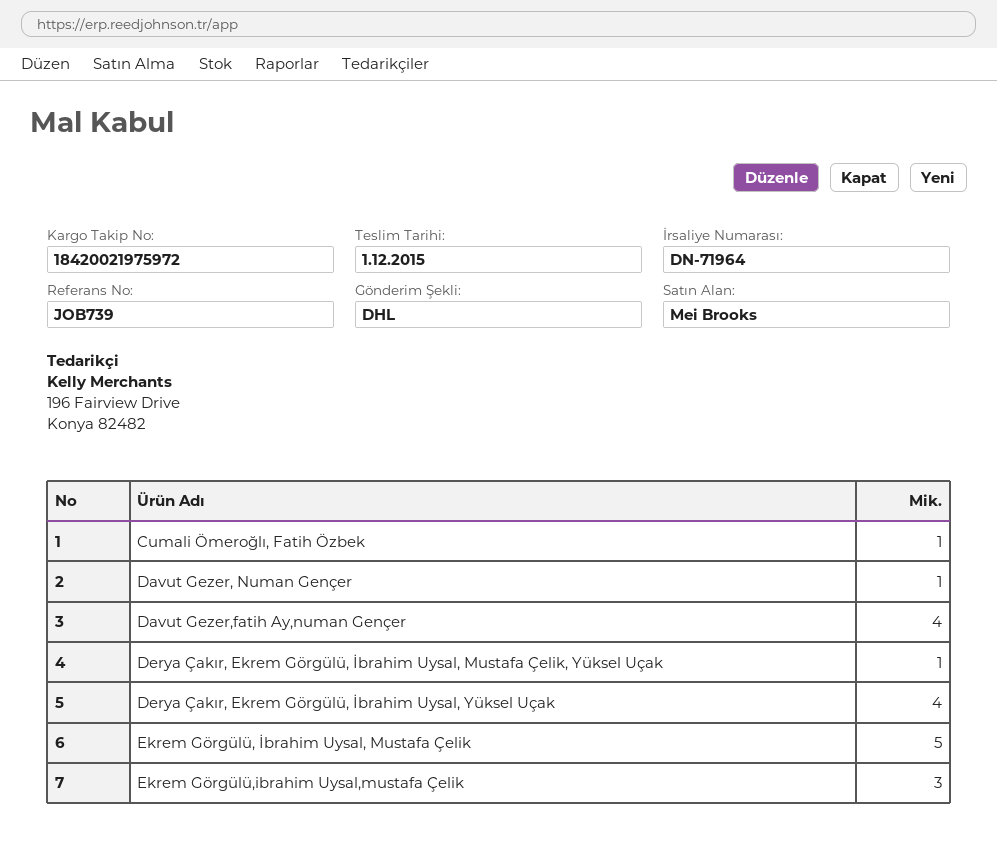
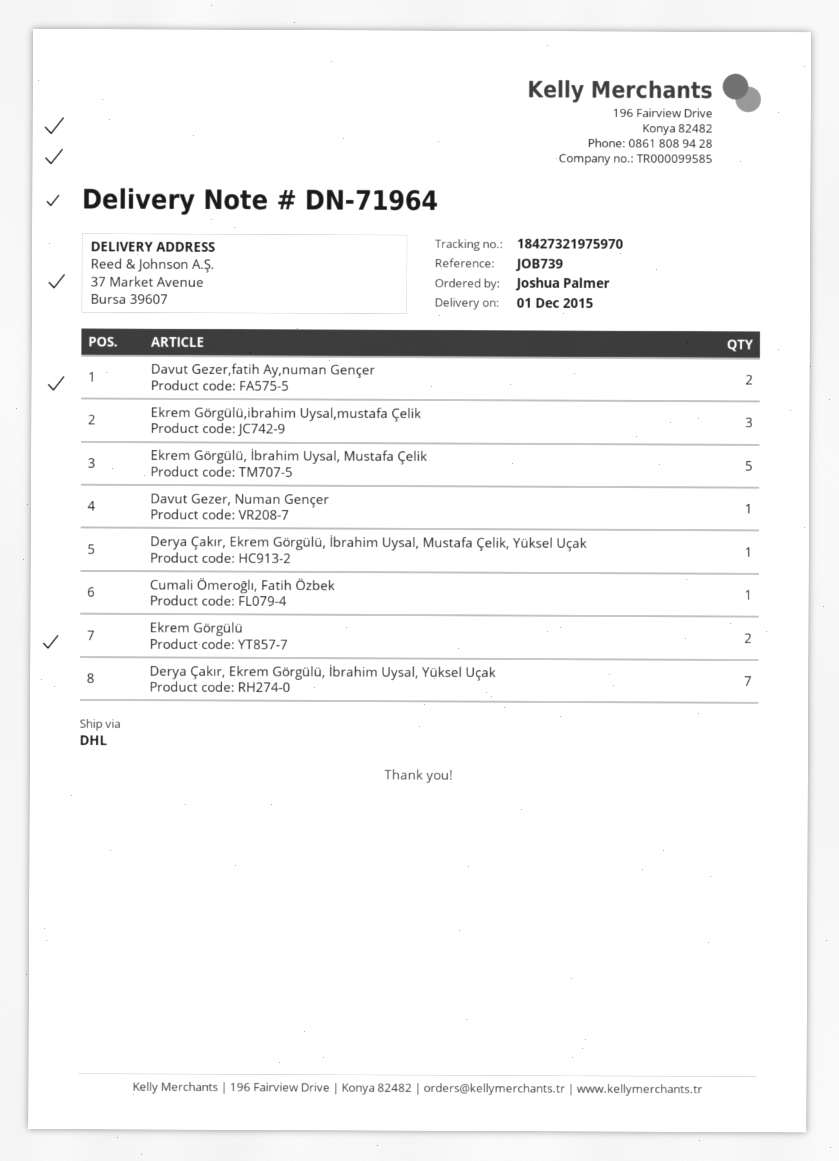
ordered by: Mei Brooks -> Joshua Palmer
tracking number: 18420021975972 -> 18427321975970
Davut Gezer,fatih Ay,numan Gençer: 4 -> 2
Derya Çakır, Ekrem Görgülü, İbrahim Uysal, Yüksel Uçak: 4 -> 7
Ekrem Görgülü: none -> 2

